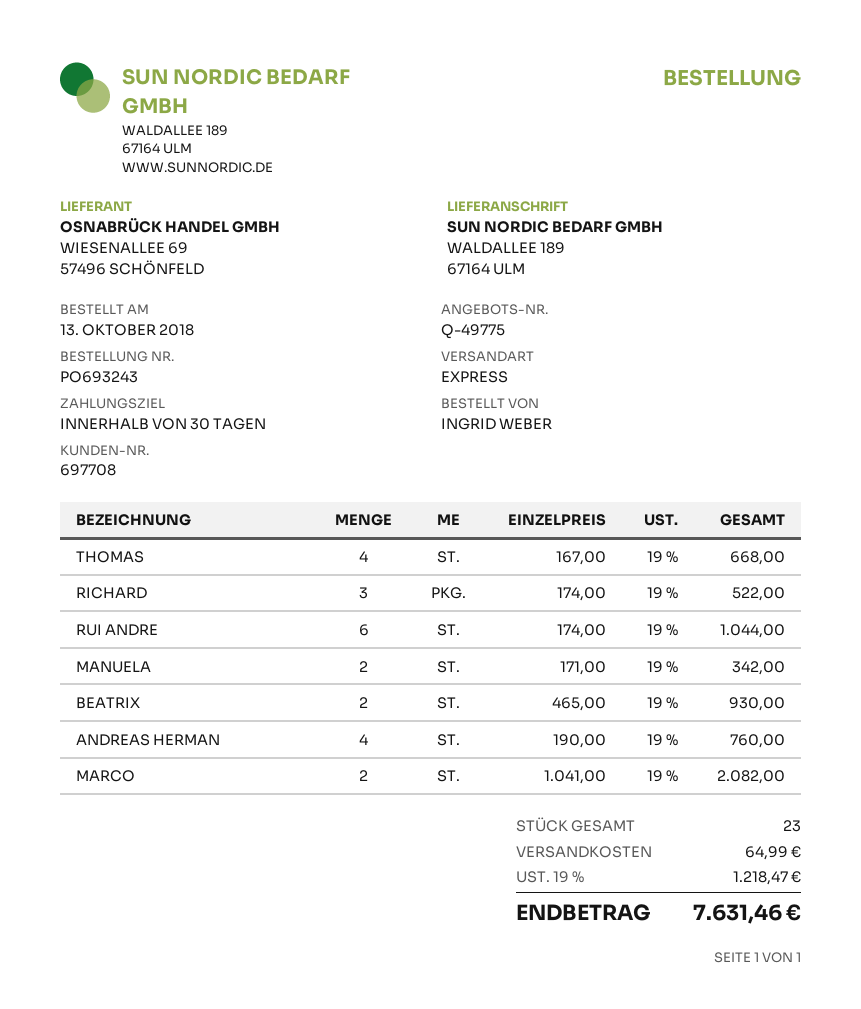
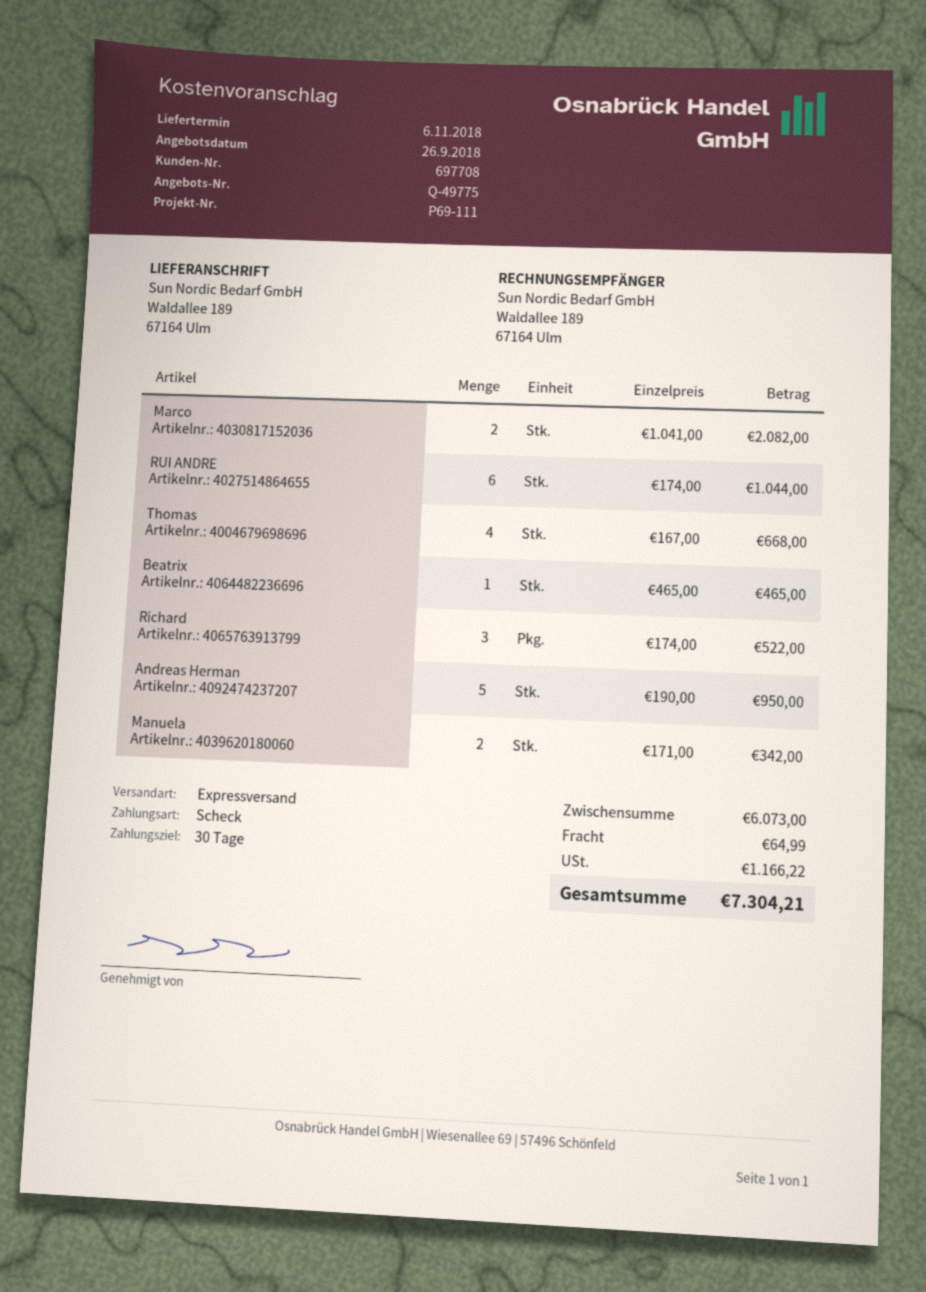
BEATRIX: 2 x 465.00 = 930.00 -> 1 x 465.00 = 465.00
ANDREAS HERMAN: 4 x 190.00 = 760.00 -> 5 x 190.00 = 950.00
tax: 1218.47 -> 1166.22
total: 7631.46 -> 7304.21

